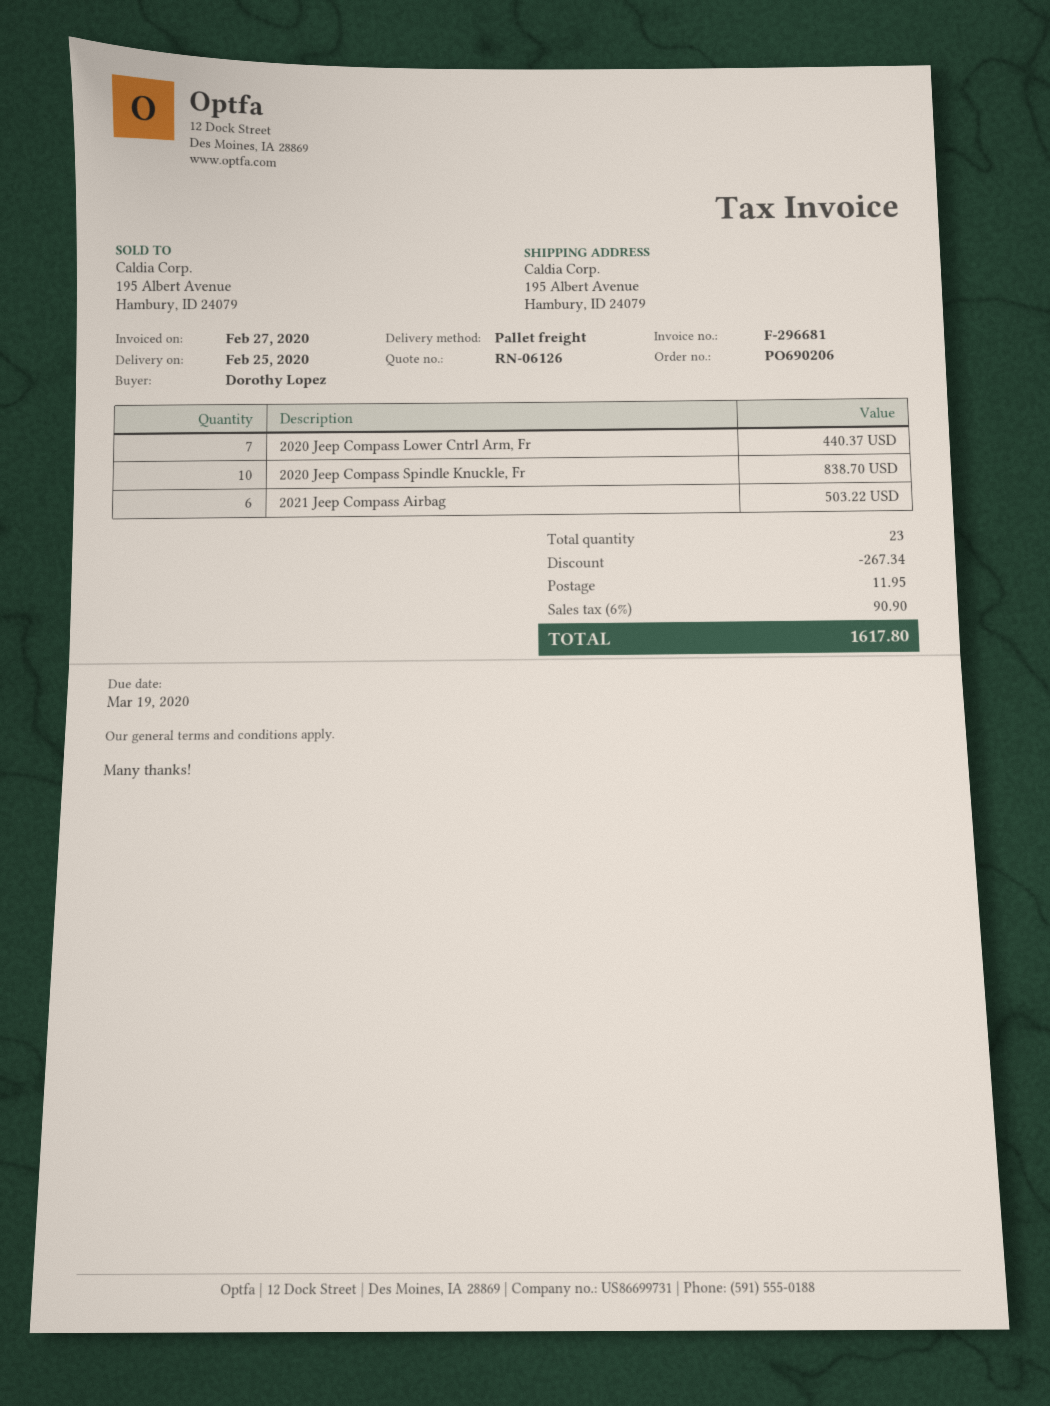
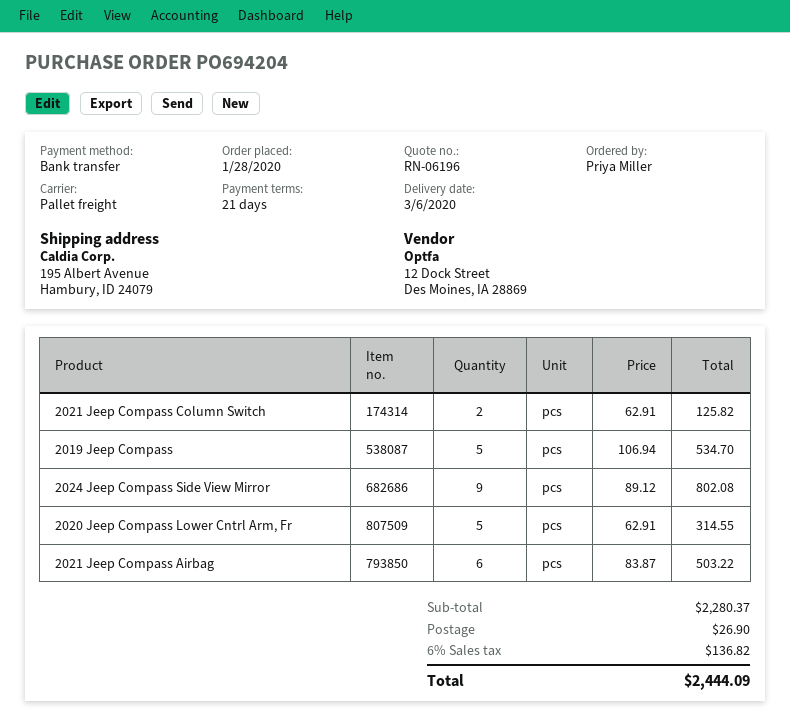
quote number: RN-06126 -> RN-06196
order number: PO690206 -> PO694204
delivery date: 2020-02-25 -> 2020-03-06
ordered by: Dorothy Lopez -> Priya Miller
2020 Jeep Compass Lower Cntrl Arm, Fr: 7 for 440.37 -> 5 for 314.55
2020 Jeep Compass Spindle Knuckle, Fr: 10 for 838.70 -> none
2021 Jeep Compass Column Switch: none -> 2 for 125.82
2019 Jeep Compass: none -> 5 for 534.70
2024 Jeep Compass Side View Mirror: none -> 9 for 802.08
discount: 267.34 -> none
shipping: 11.95 -> 26.90
tax: 6% = 90.90 -> 6% = 136.82
total: 1617.80 -> 2444.09

